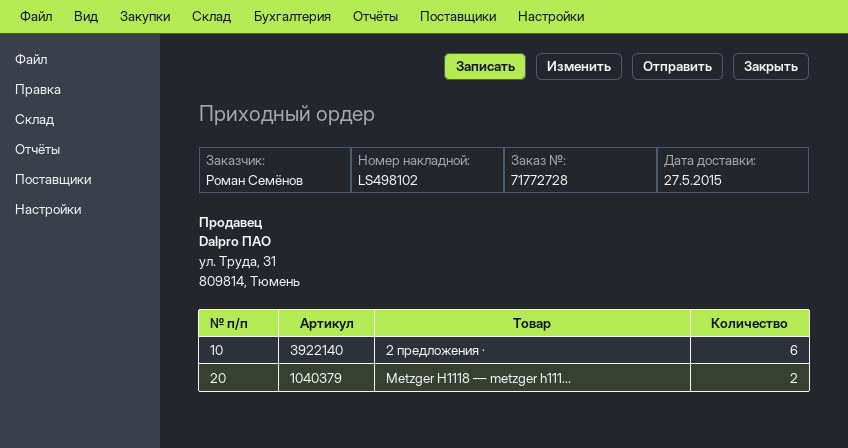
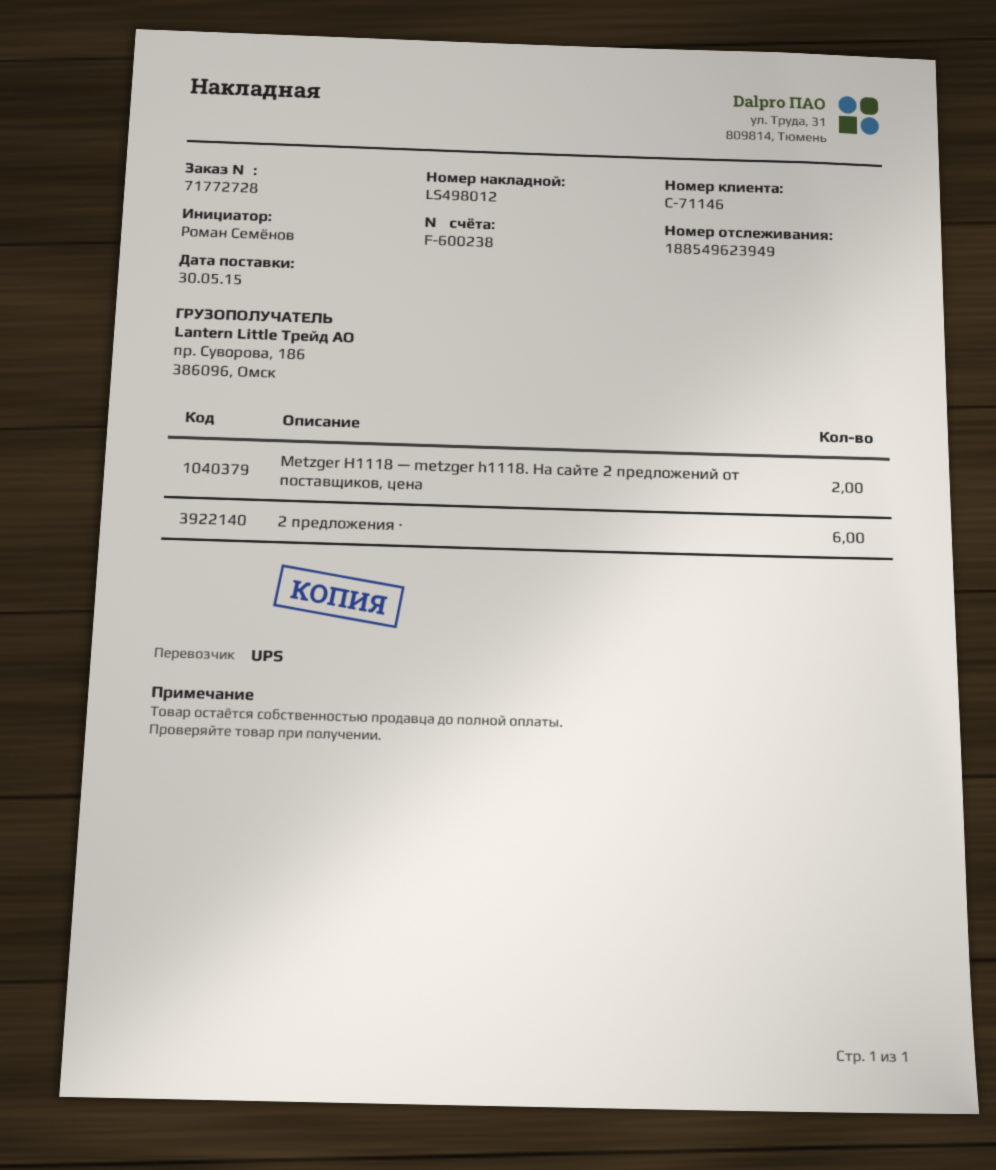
delivery note number: LS498102 -> LS498012
delivery date: 2015-05-27 -> 2015-05-30

